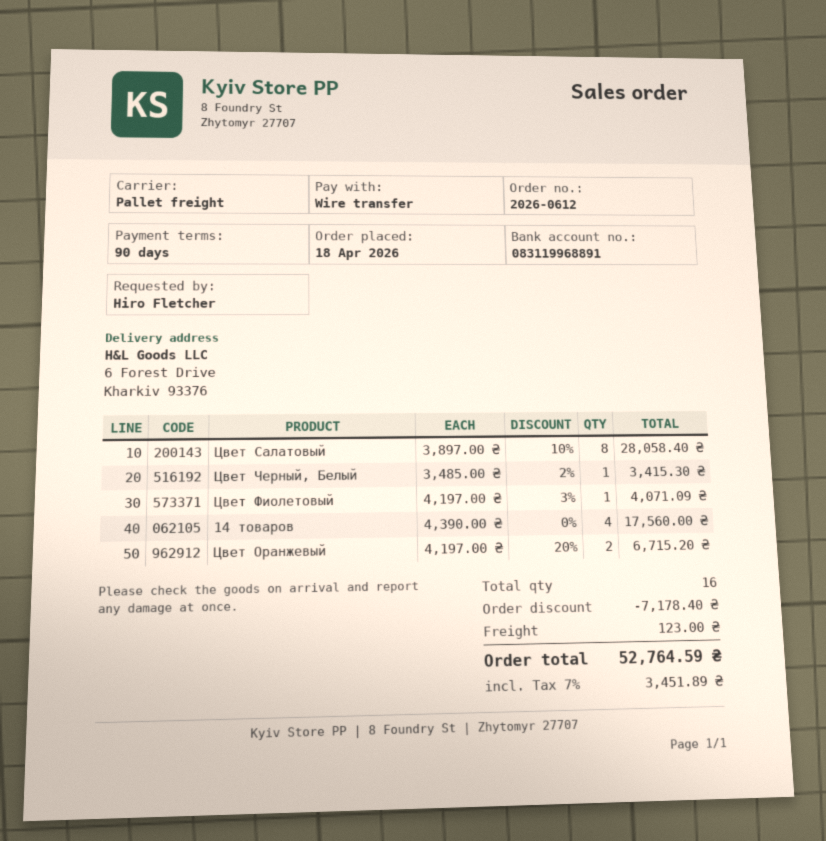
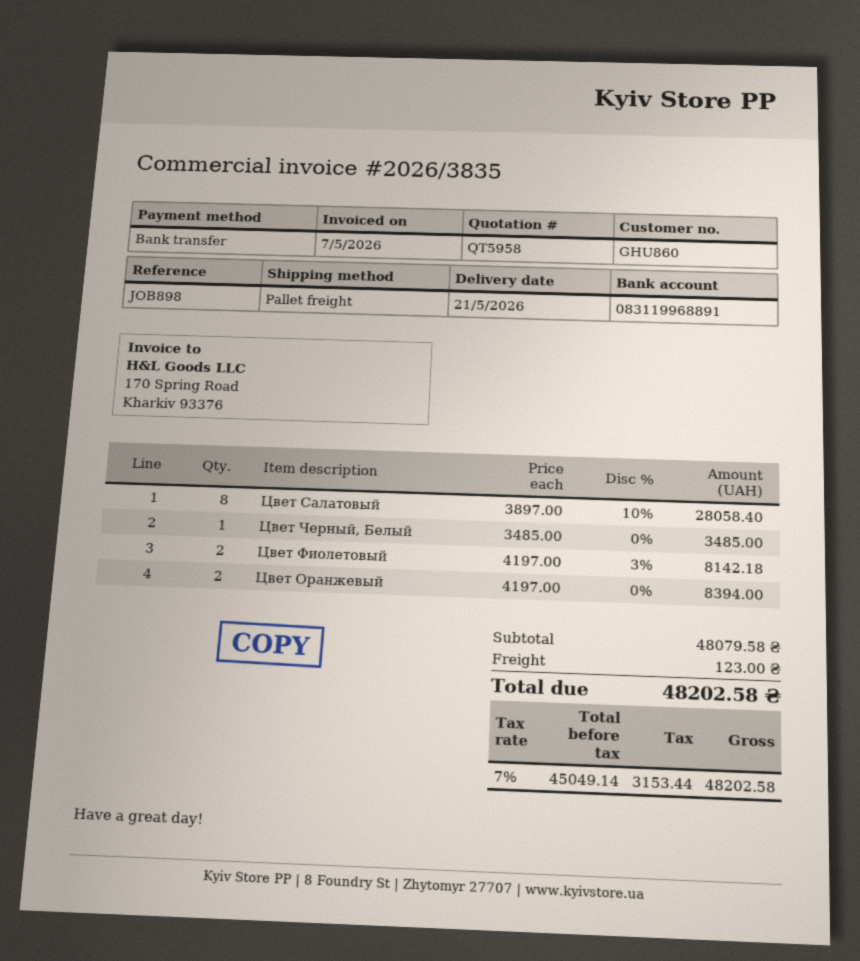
Цвет Черный, Белый: 1 x 3485.00 - 2% = 3415.30 -> 1 x 3485.00 = 3485.00
Цвет Фиолетовый: 1 x 4197.00 - 3% = 4071.09 -> 2 x 4197.00 - 3% = 8142.18
14 товаров: 4 x 4390.00 = 17560.00 -> none
Цвет Оранжевый: 2 x 4197.00 - 20% = 6715.20 -> 2 x 4197.00 = 8394.00
discount: 7178.40 -> none
tax: 7% = 3451.89 -> 7% = 3153.44
total: 52764.59 -> 48202.58

